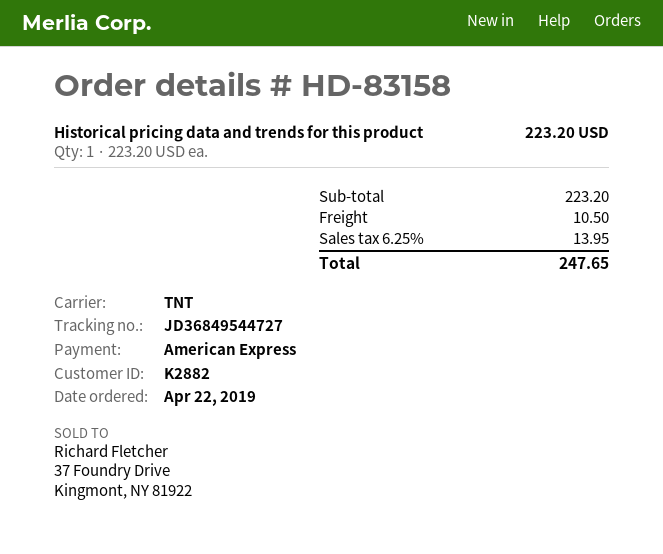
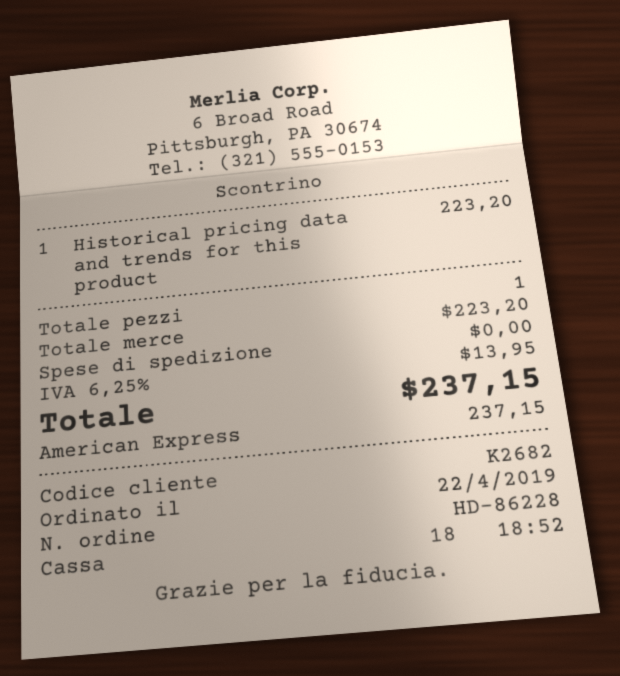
order number: HD-83158 -> HD-86228
customer number: K2882 -> K2682
shipping: 10.50 -> 0.00
total: 247.65 -> 237.15

